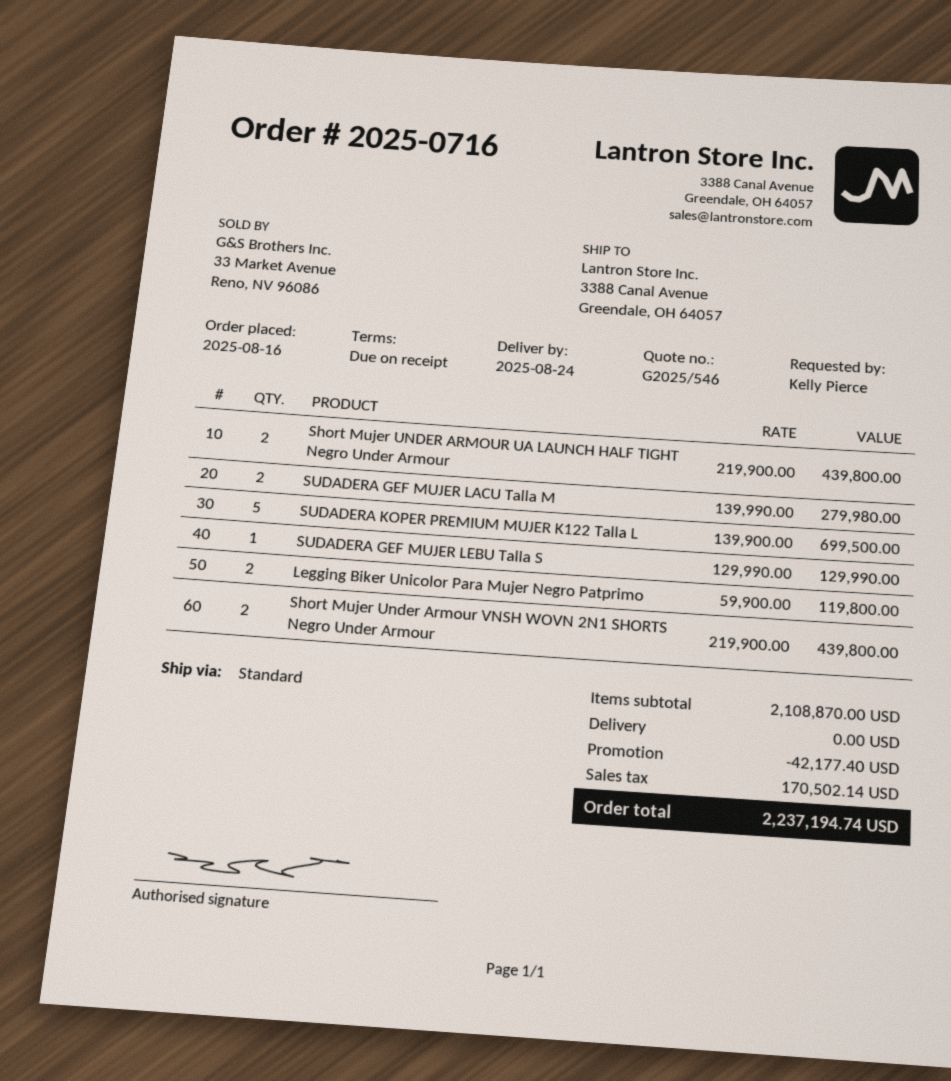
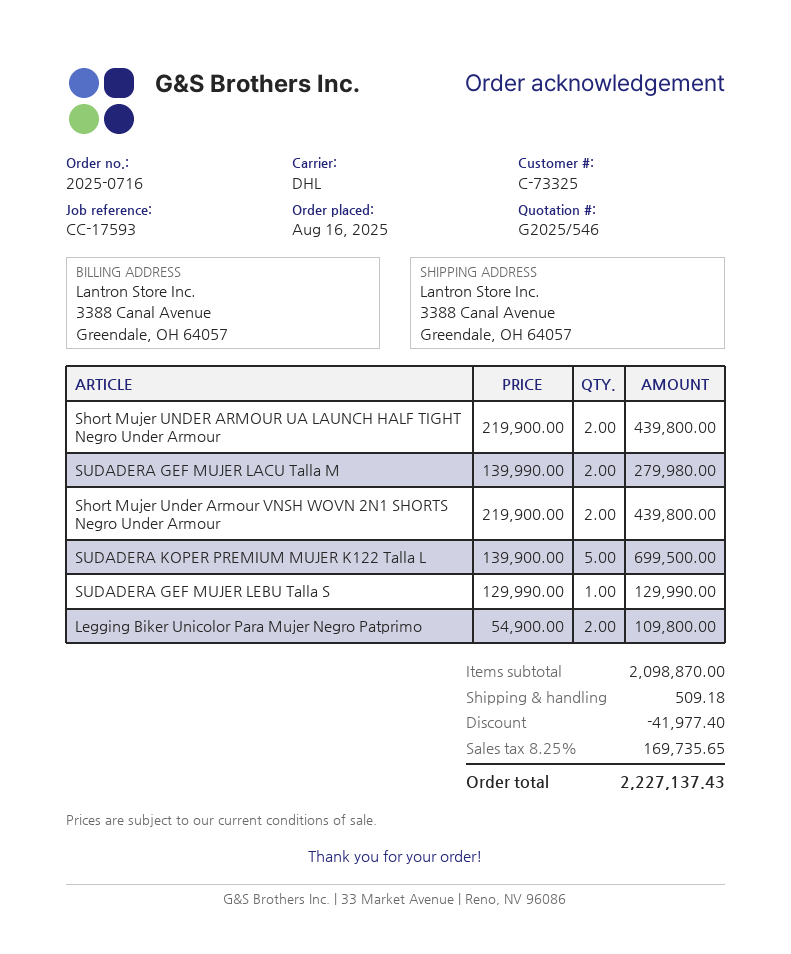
shipping method: standard -> DHL
Legging Biker Unicolor Para Mujer Negro Patprimo: 2 x 59900.00 = 119800.00 -> 2 x 54900.00 = 109800.00
subtotal: 2108870.00 -> 2098870.00
discount: 42177.40 -> 41977.40
shipping: 0.00 -> 509.18
tax: 170502.14 -> 169735.65
total: 2237194.74 -> 2227137.43

